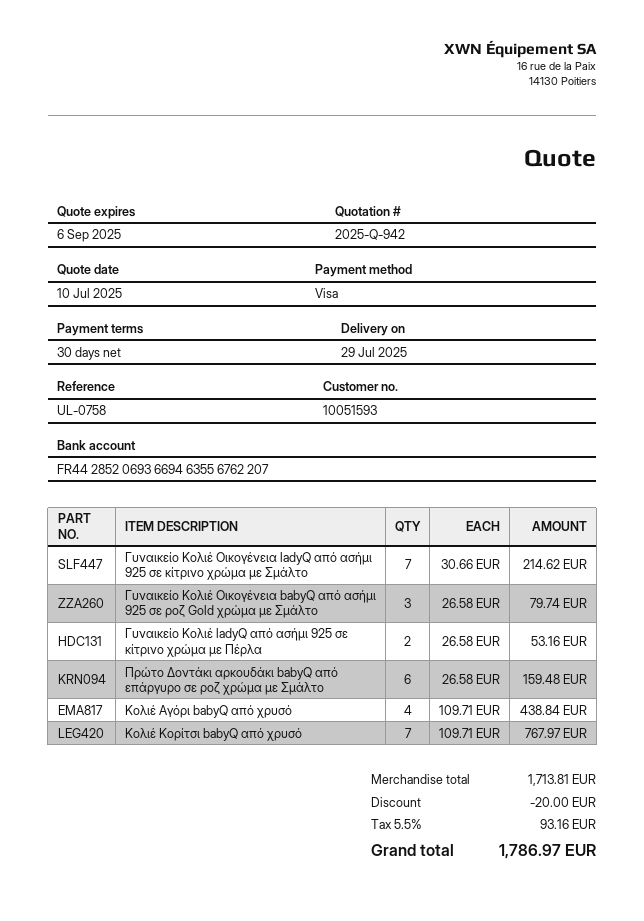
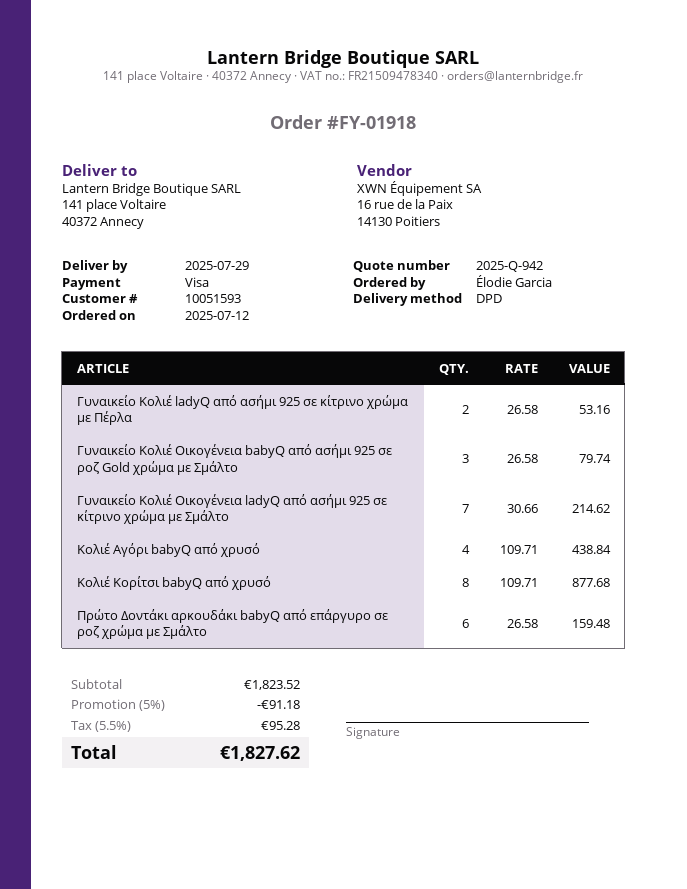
Κολιέ Κορίτσι babyQ από χρυσό: 7 x 109.71 = 767.97 -> 8 x 109.71 = 877.68
subtotal: 1713.81 -> 1823.52
discount: 20.00 -> 91.18
tax: 5.5% = 93.16 -> 5.5% = 95.28
total: 1786.97 -> 1827.62

